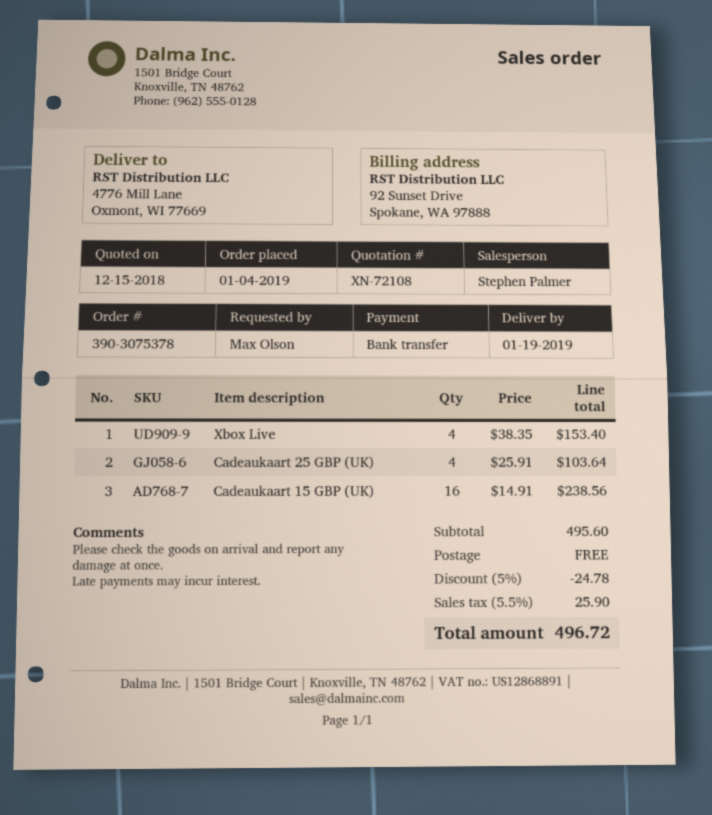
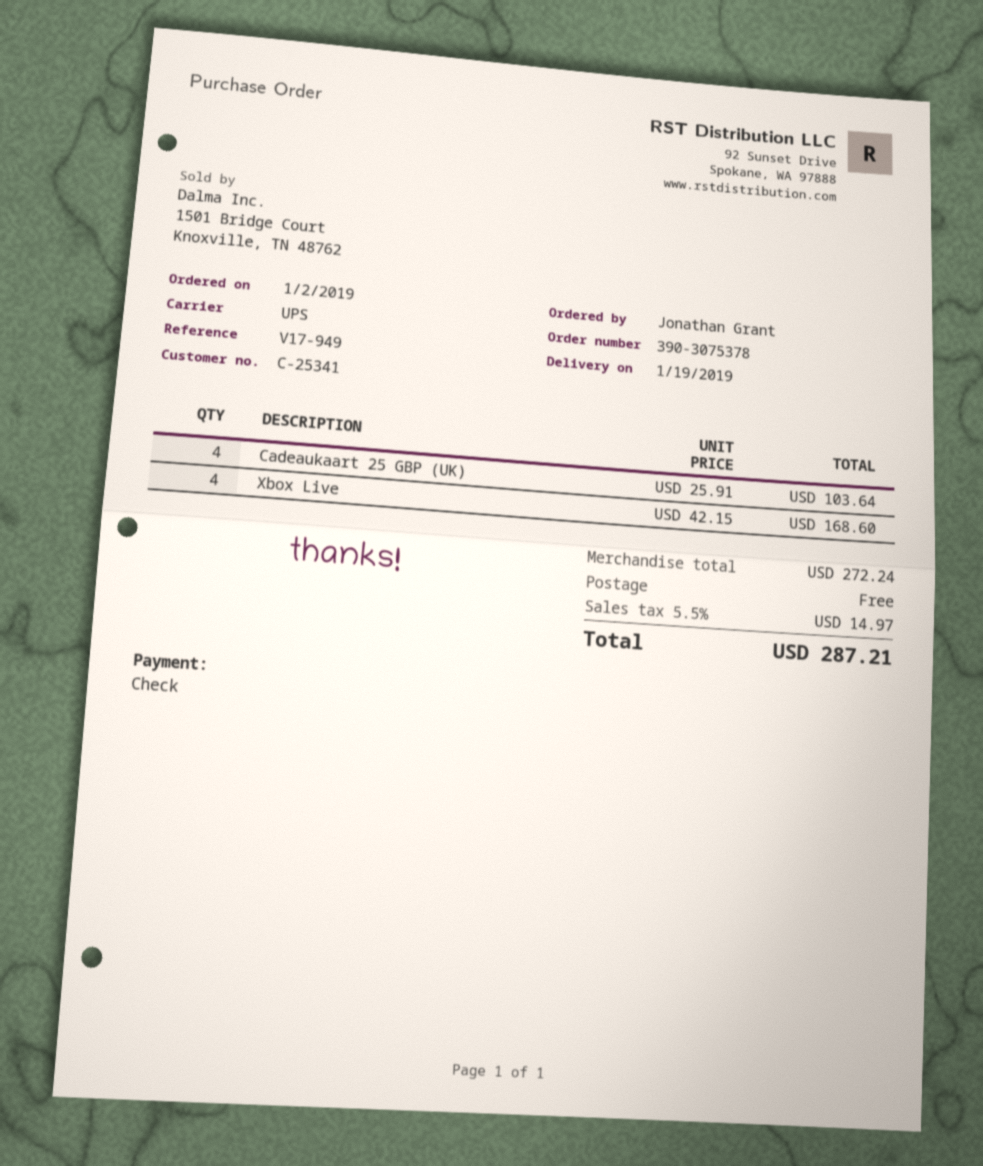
order date: 2019-01-04 -> 2019-01-02
ordered by: Max Olson -> Jonathan Grant
payment method: bank transfer -> cheque
Xbox Live: 4 x 38.35 = 153.40 -> 4 x 42.15 = 168.60
Cadeaukaart 15 GBP (UK): 16 x 14.91 = 238.56 -> none
subtotal: 495.60 -> 272.24
discount: 5% = 24.78 -> none
tax: 5.5% = 25.90 -> 5.5% = 14.97
total: 496.72 -> 287.21

